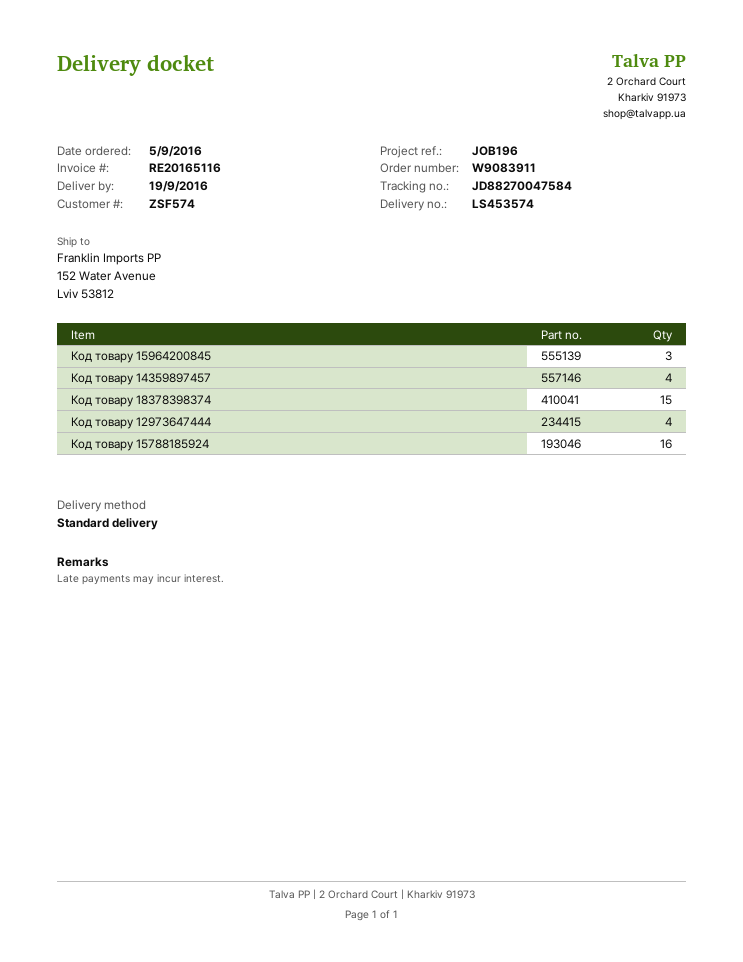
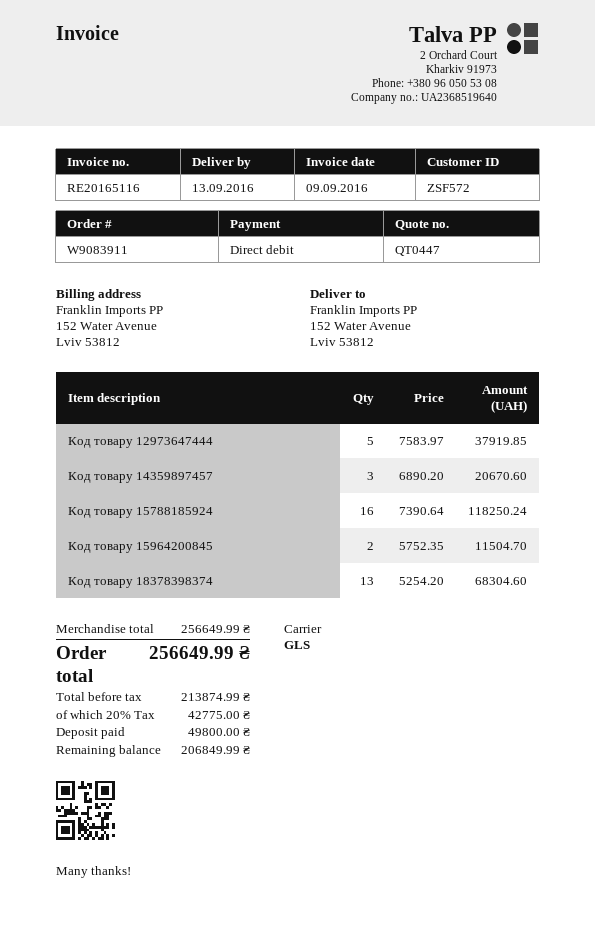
delivery date: 2016-09-19 -> 2016-09-13
customer number: ZSF574 -> ZSF572
shipping method: standard -> GLS
Код товару 15964200845: 3 -> 2
Код товару 14359897457: 4 -> 3
Код товару 18378398374: 15 -> 13
Код товару 12973647444: 4 -> 5

